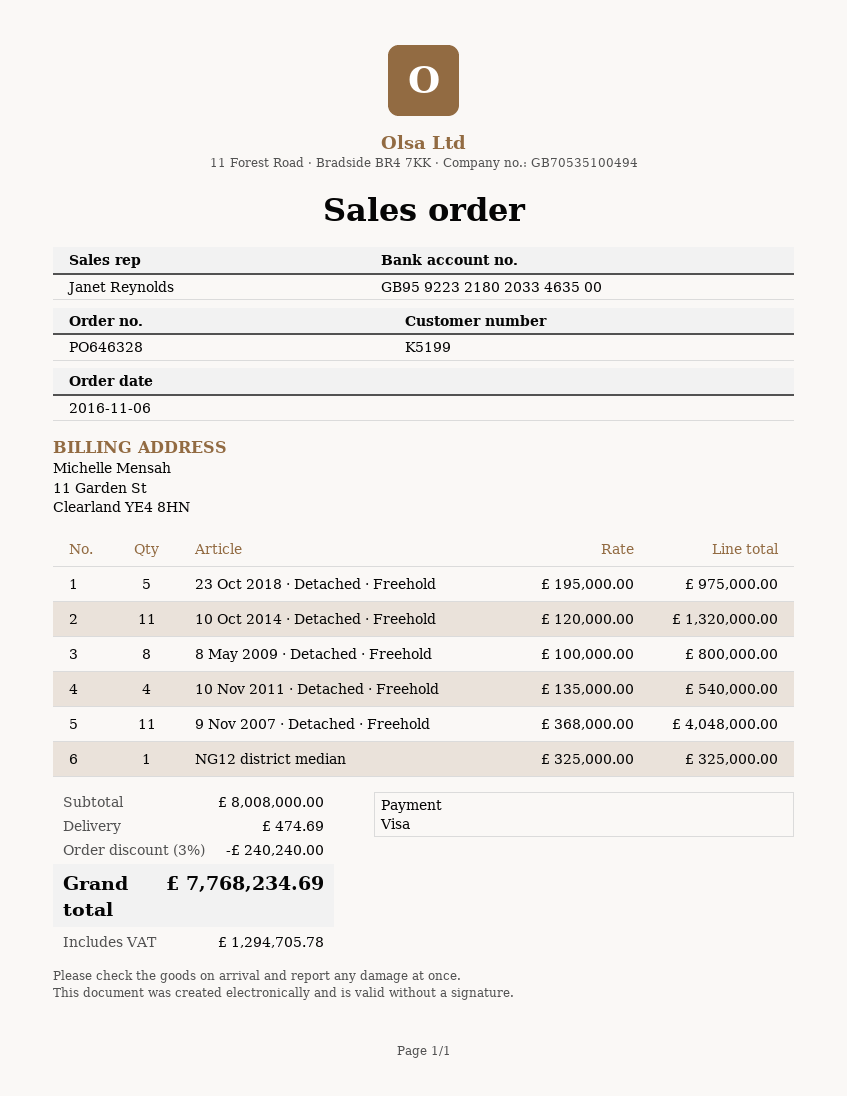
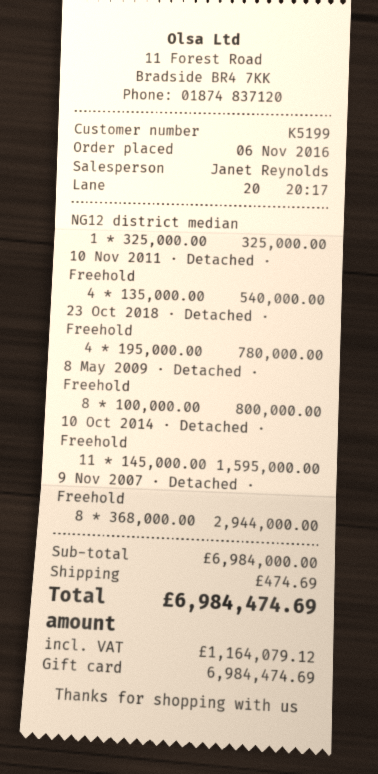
payment method: Visa -> gift card
23 Oct 2018 · Detached · Freehold: 5 x 195000.00 = 975000.00 -> 4 x 195000.00 = 780000.00
10 Oct 2014 · Detached · Freehold: 11 x 120000.00 = 1320000.00 -> 11 x 145000.00 = 1595000.00
9 Nov 2007 · Detached · Freehold: 11 x 368000.00 = 4048000.00 -> 8 x 368000.00 = 2944000.00
subtotal: 8008000.00 -> 6984000.00
discount: 3% = 240240.00 -> none
tax: 1294705.78 -> 1164079.12
total: 7768234.69 -> 6984474.69

